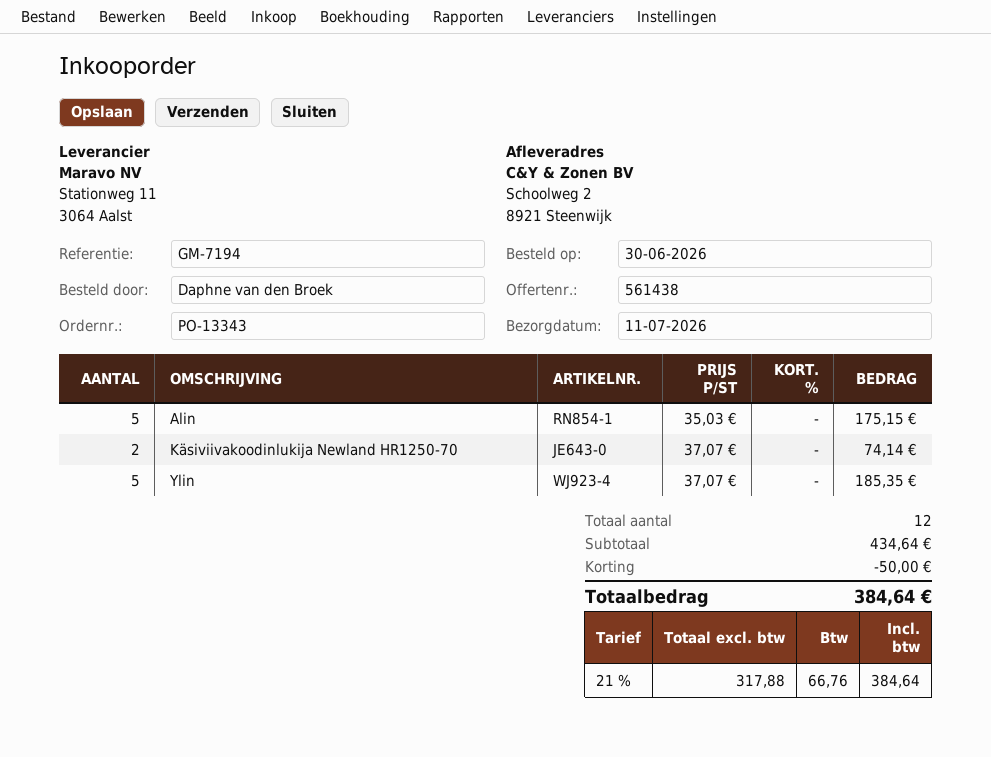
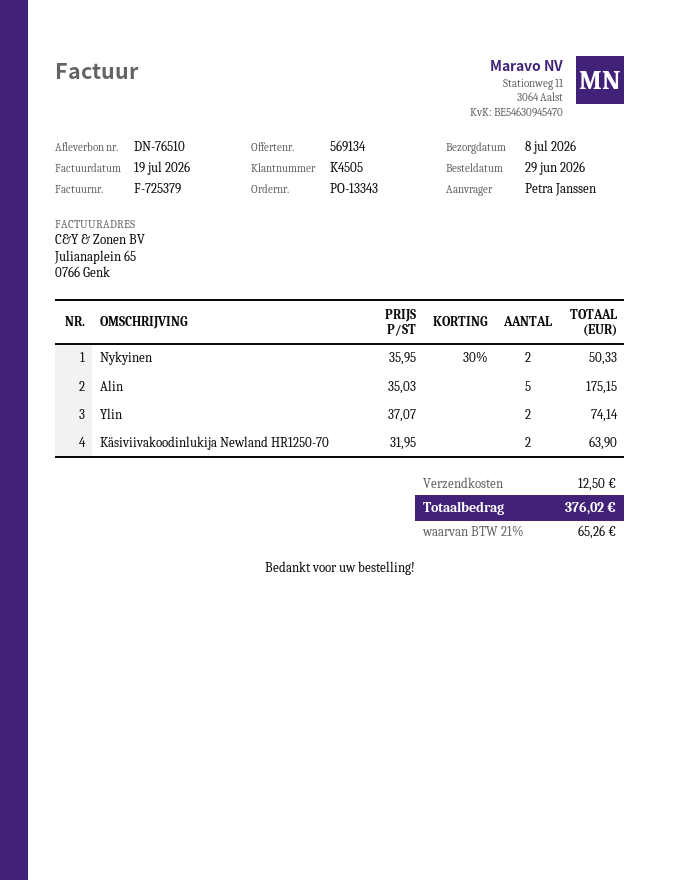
quote number: 561438 -> 569134
order date: 2026-06-30 -> 2026-06-29
delivery date: 2026-07-11 -> 2026-07-08
ordered by: Daphne van den Broek -> Petra Janssen
Käsiviivakoodinlukija Newland HR1250-70: 2 x 37.07 = 74.14 -> 2 x 31.95 = 63.90
Ylin: 5 x 37.07 = 185.35 -> 2 x 37.07 = 74.14
Nykyinen: none -> 2 x 35.95 - 30% = 50.33
discount: 50.00 -> none
shipping: none -> 12.50
tax: 21% = 66.76 -> 21% = 65.26
total: 384.64 -> 376.02

